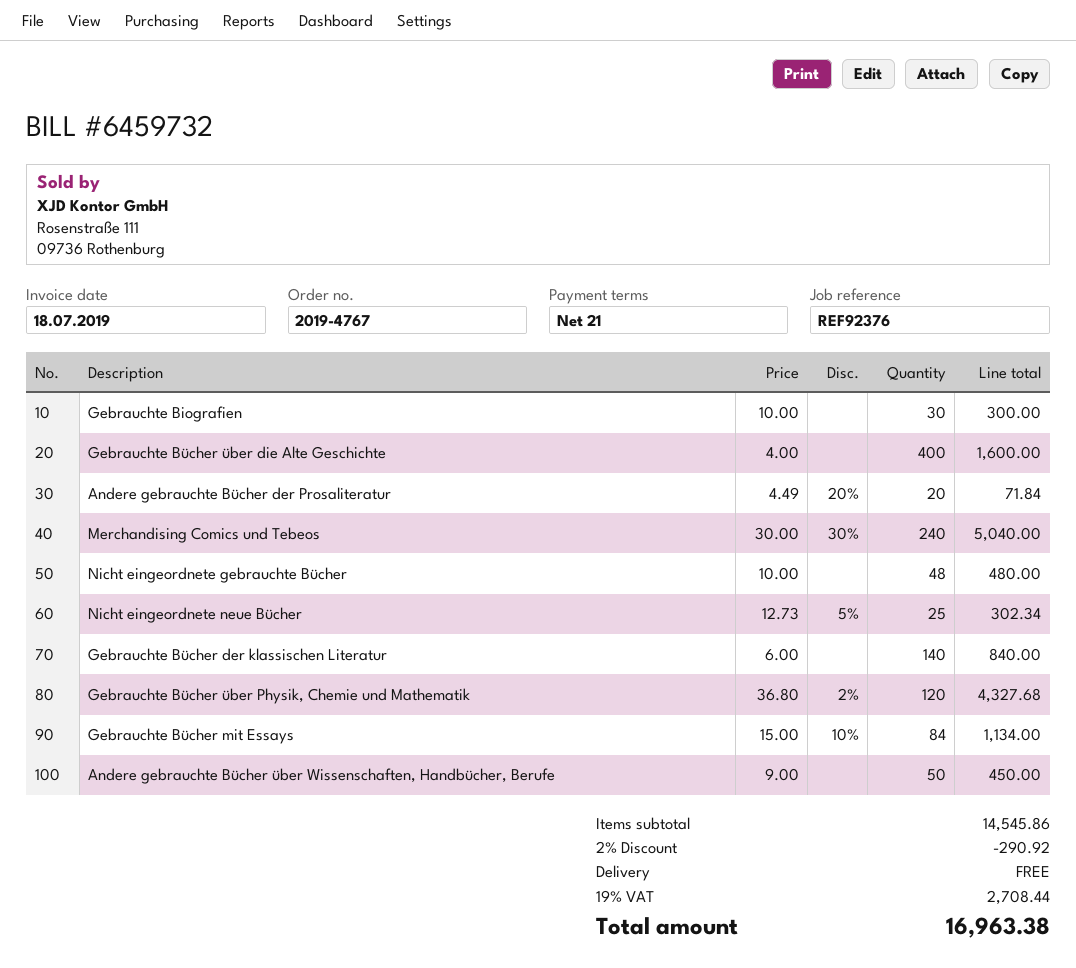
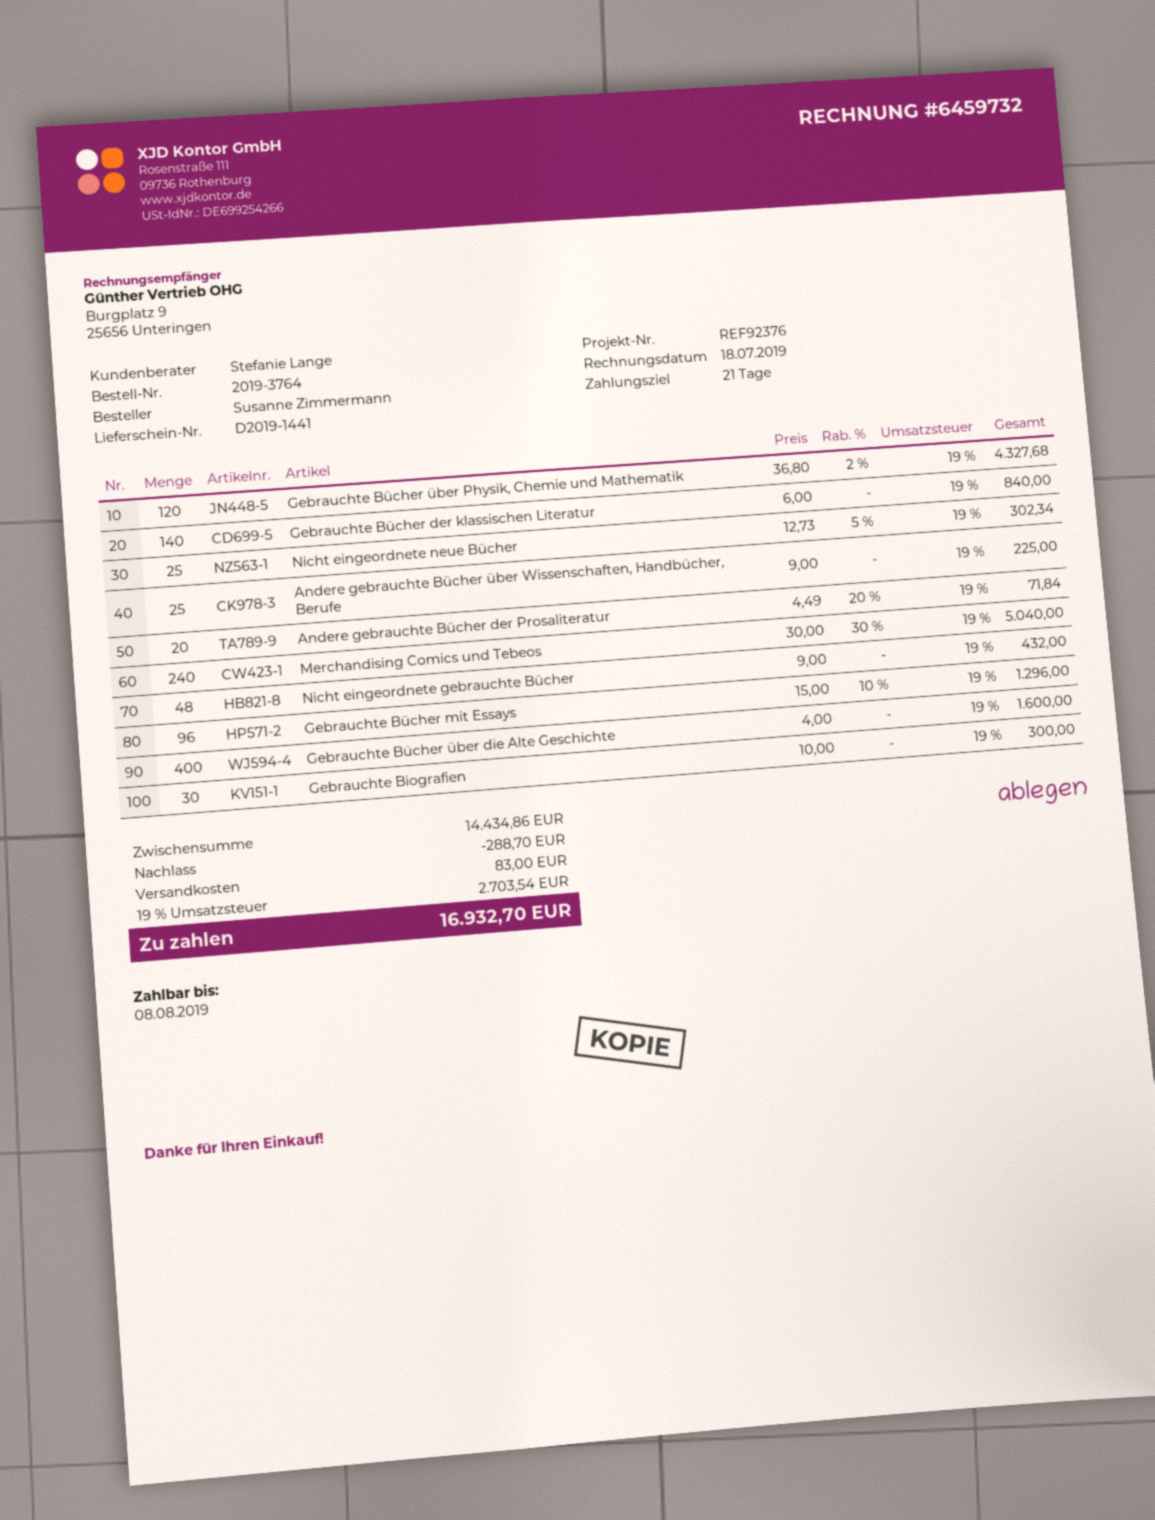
order number: 2019-4767 -> 2019-3764
Nicht eingeordnete gebrauchte Bücher: 48 x 10.00 = 480.00 -> 48 x 9.00 = 432.00
Gebrauchte Bücher mit Essays: 84 x 15.00 - 10% = 1134.00 -> 96 x 15.00 - 10% = 1296.00
Andere gebrauchte Bücher über Wissenschaften, Handbücher, Berufe: 50 x 9.00 = 450.00 -> 25 x 9.00 = 225.00
subtotal: 14545.86 -> 14434.86
discount: 290.92 -> 288.70
shipping: 0.00 -> 83.00
tax: 19% = 2708.44 -> 19% = 2703.54
total: 16963.38 -> 16932.70

